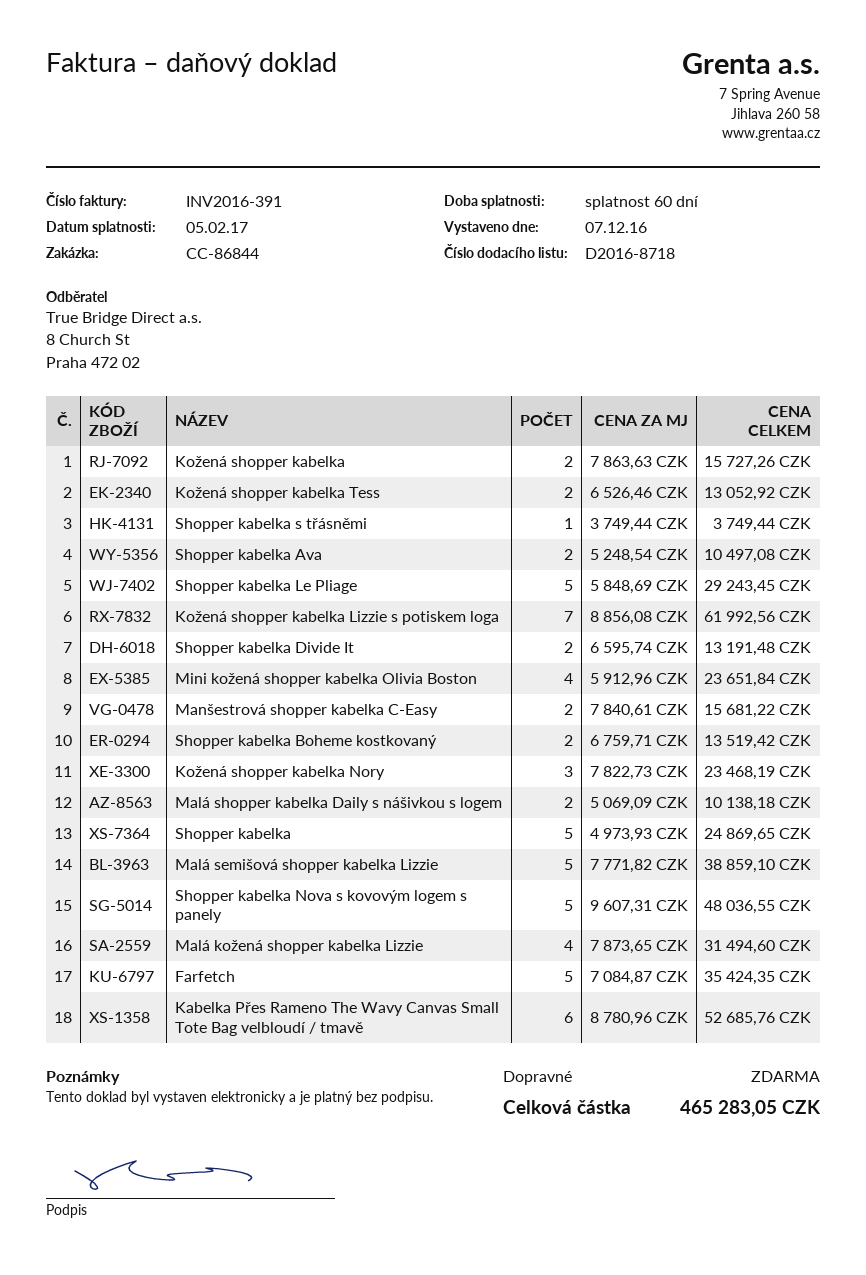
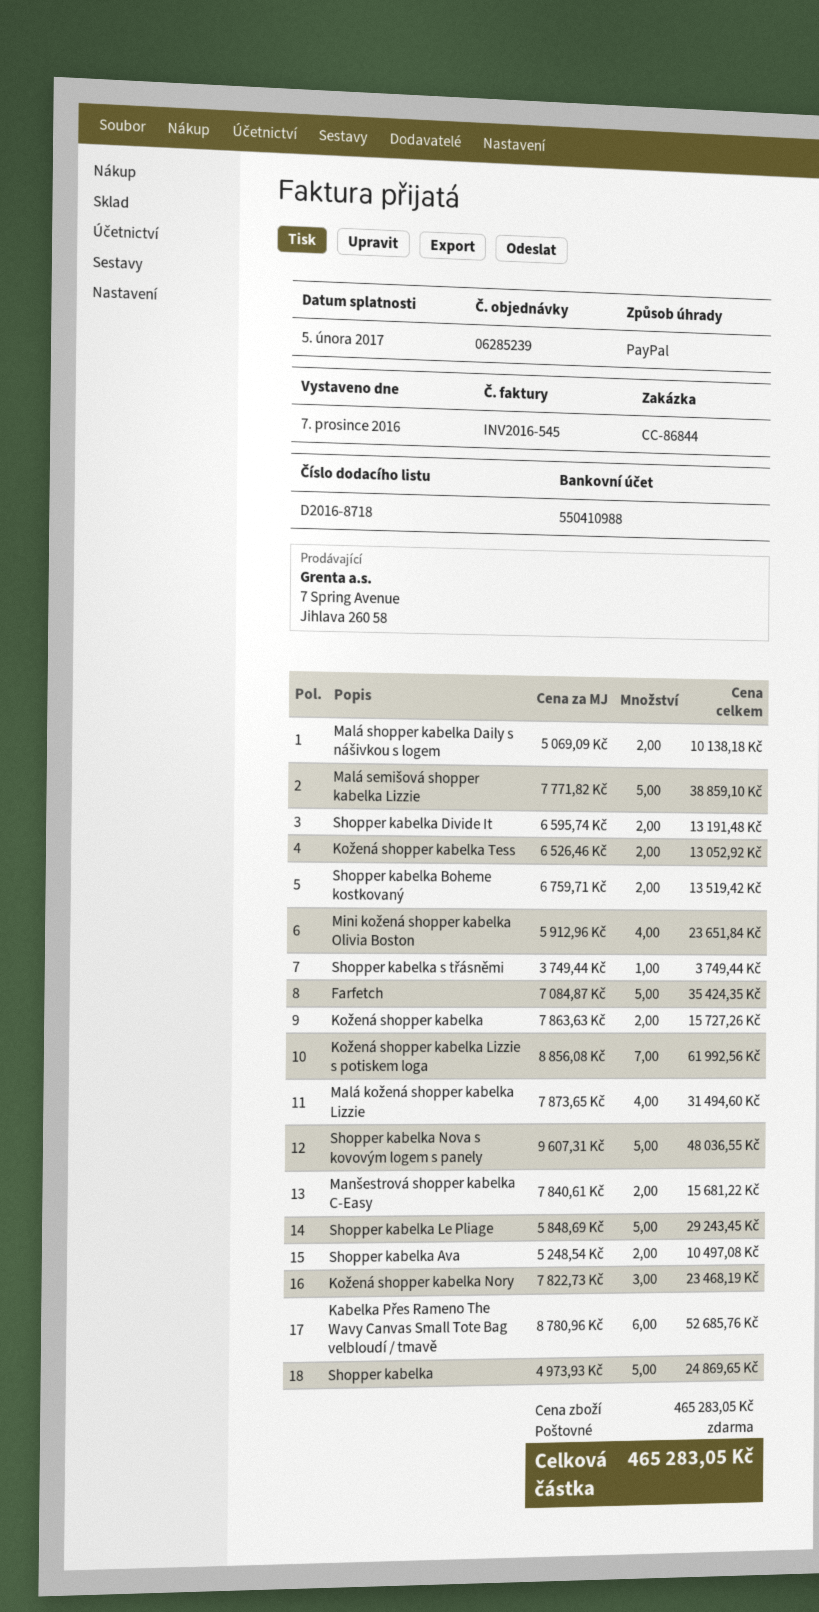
invoice number: INV2016-391 -> INV2016-545

